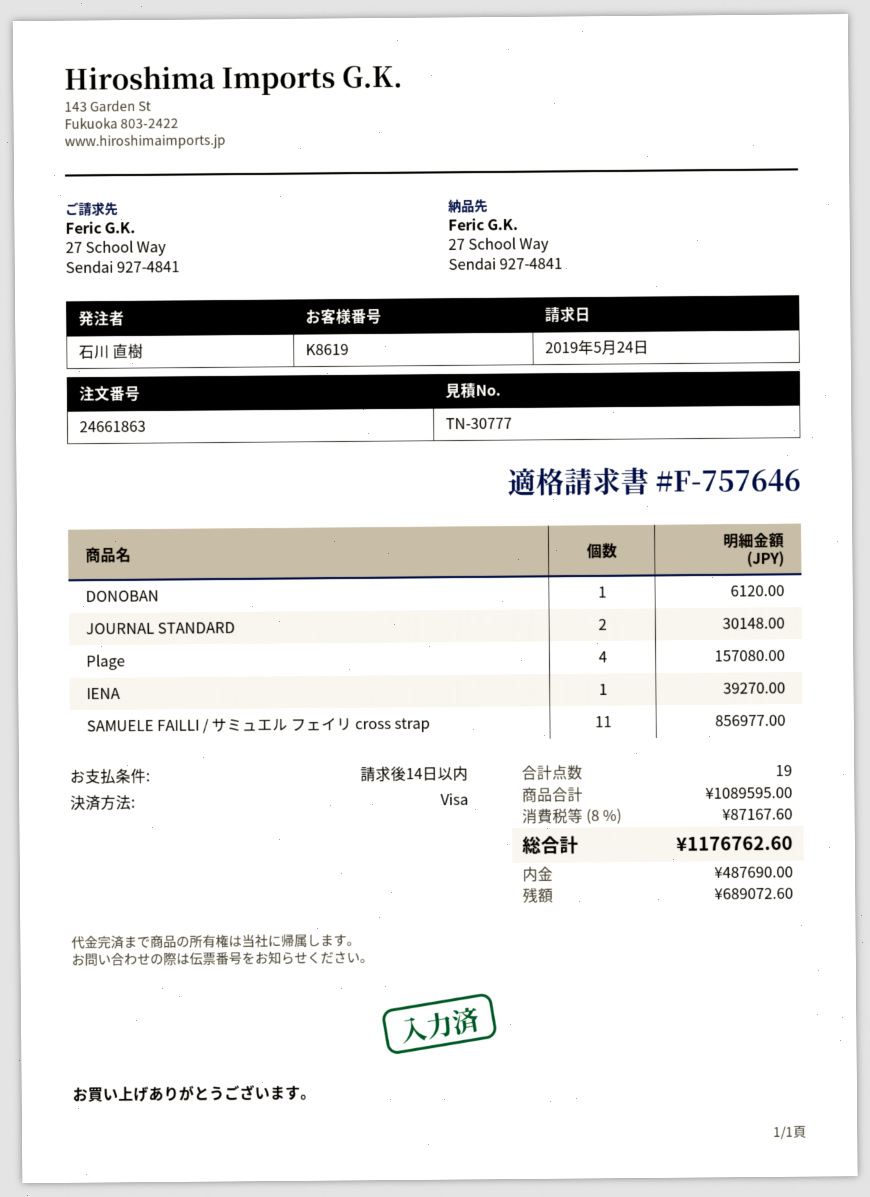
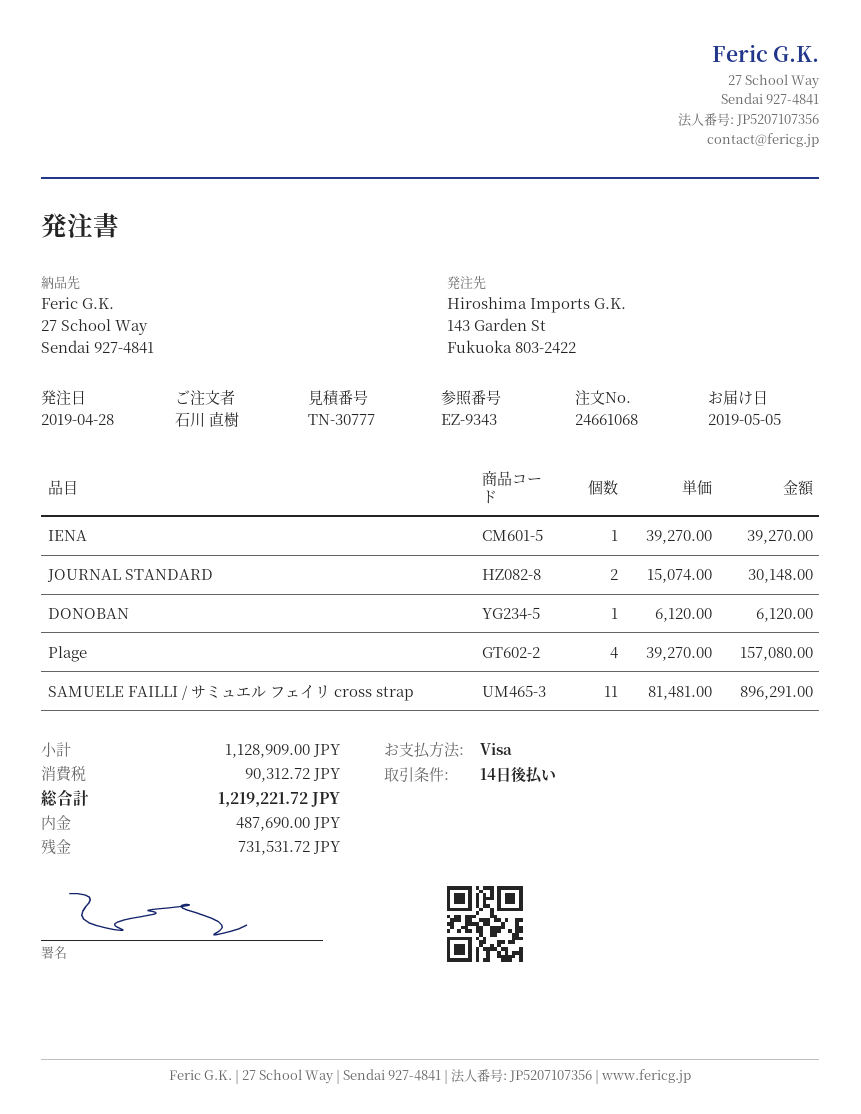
order number: 24661863 -> 24661068
SAMUELE FAILLI / サミュエル フェイリ cross strap: 11 for 856977.00 -> 11 for 896291.00
subtotal: 1089595.00 -> 1128909.00
tax: 87167.60 -> 90312.72
total: 1176762.60 -> 1219221.72
balance: 689072.60 -> 731531.72

